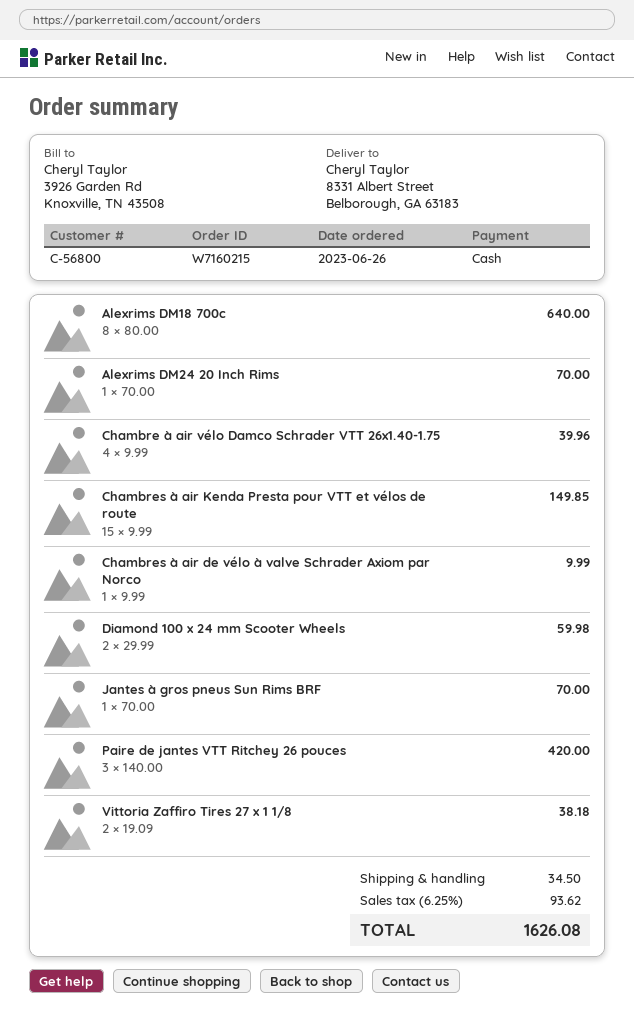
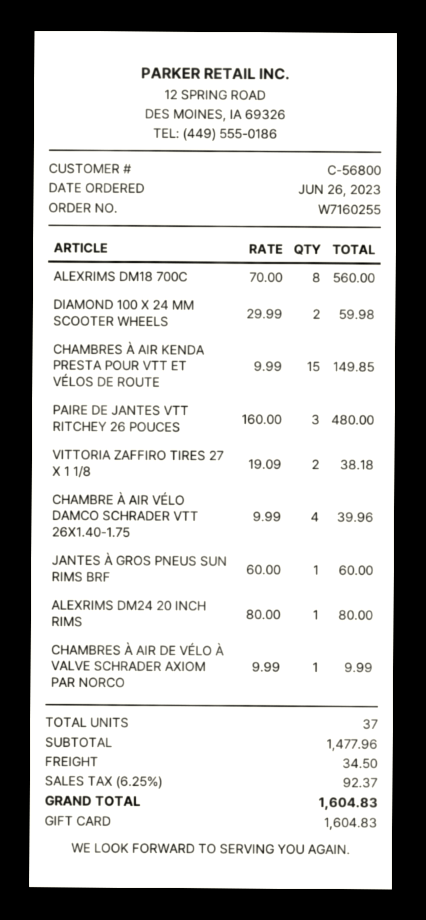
order number: W7160215 -> W7160255
payment method: cash -> gift card
Alexrims DM18 700c: 8 x 80.00 = 640.00 -> 8 x 70.00 = 560.00
Alexrims DM24 20 Inch Rims: 1 x 70.00 = 70.00 -> 1 x 80.00 = 80.00
Jantes à gros pneus Sun Rims BRF: 1 x 70.00 = 70.00 -> 1 x 60.00 = 60.00
Paire de jantes VTT Ritchey 26 pouces: 3 x 140.00 = 420.00 -> 3 x 160.00 = 480.00
tax: 6.25% = 93.62 -> 6.25% = 92.37
total: 1626.08 -> 1604.83

